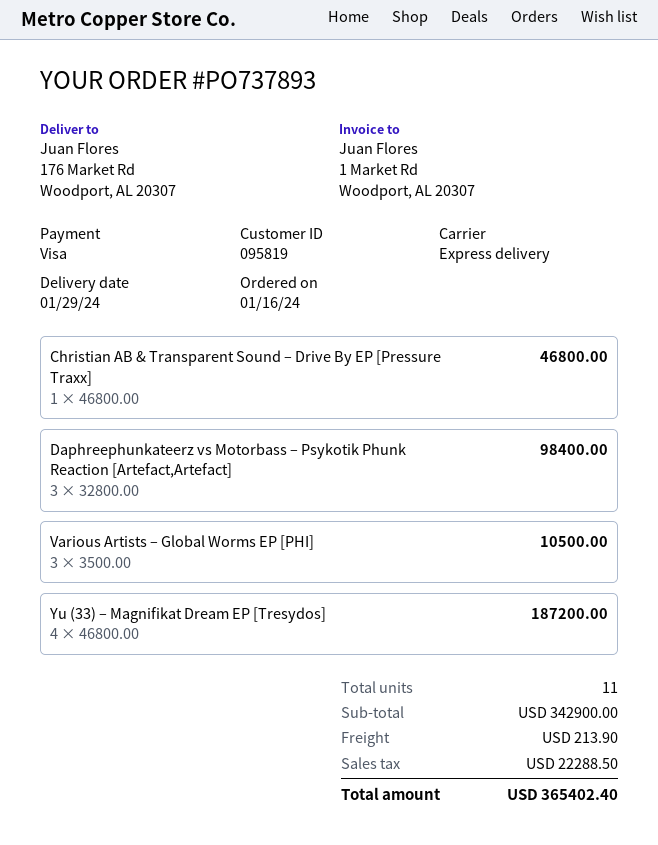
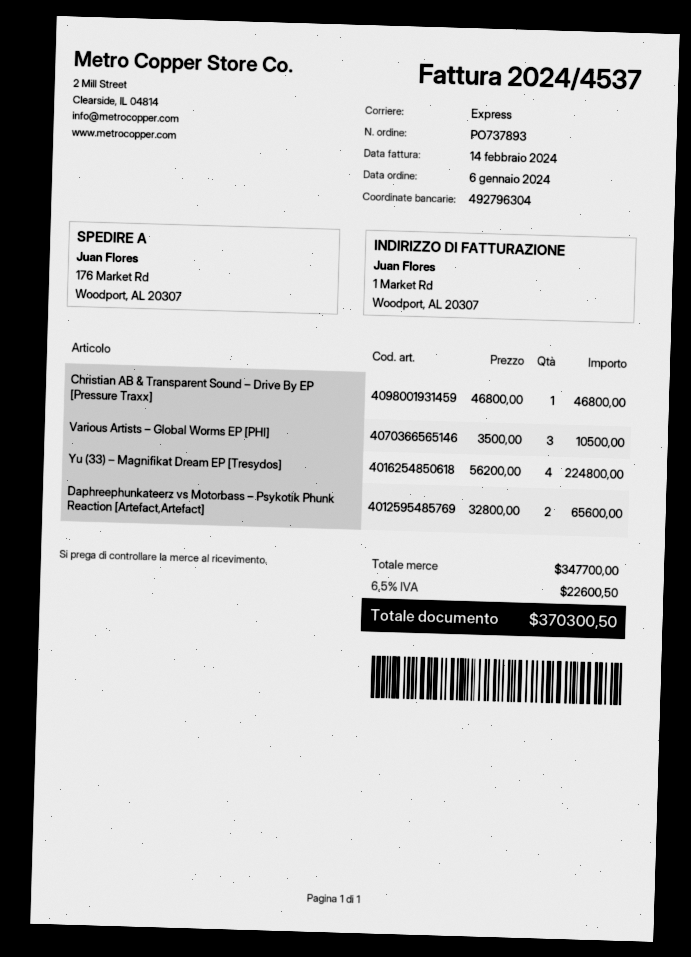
order date: 2024-01-16 -> 2024-01-06
Daphreephunkateerz vs Motorbass – Psykotik Phunk Reaction [Artefact,Artefact]: 3 x 32800.00 = 98400.00 -> 2 x 32800.00 = 65600.00
Yu (33) – Magnifikat Dream EP [Tresydos]: 4 x 46800.00 = 187200.00 -> 4 x 56200.00 = 224800.00
subtotal: 342900.00 -> 347700.00
shipping: 213.90 -> none
tax: 22288.50 -> 22600.50
total: 365402.40 -> 370300.50

